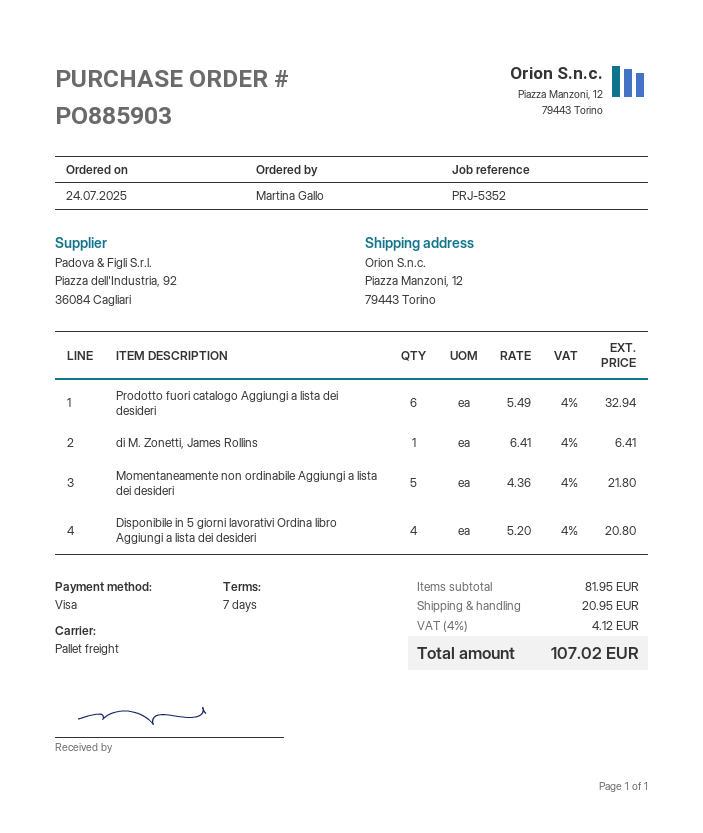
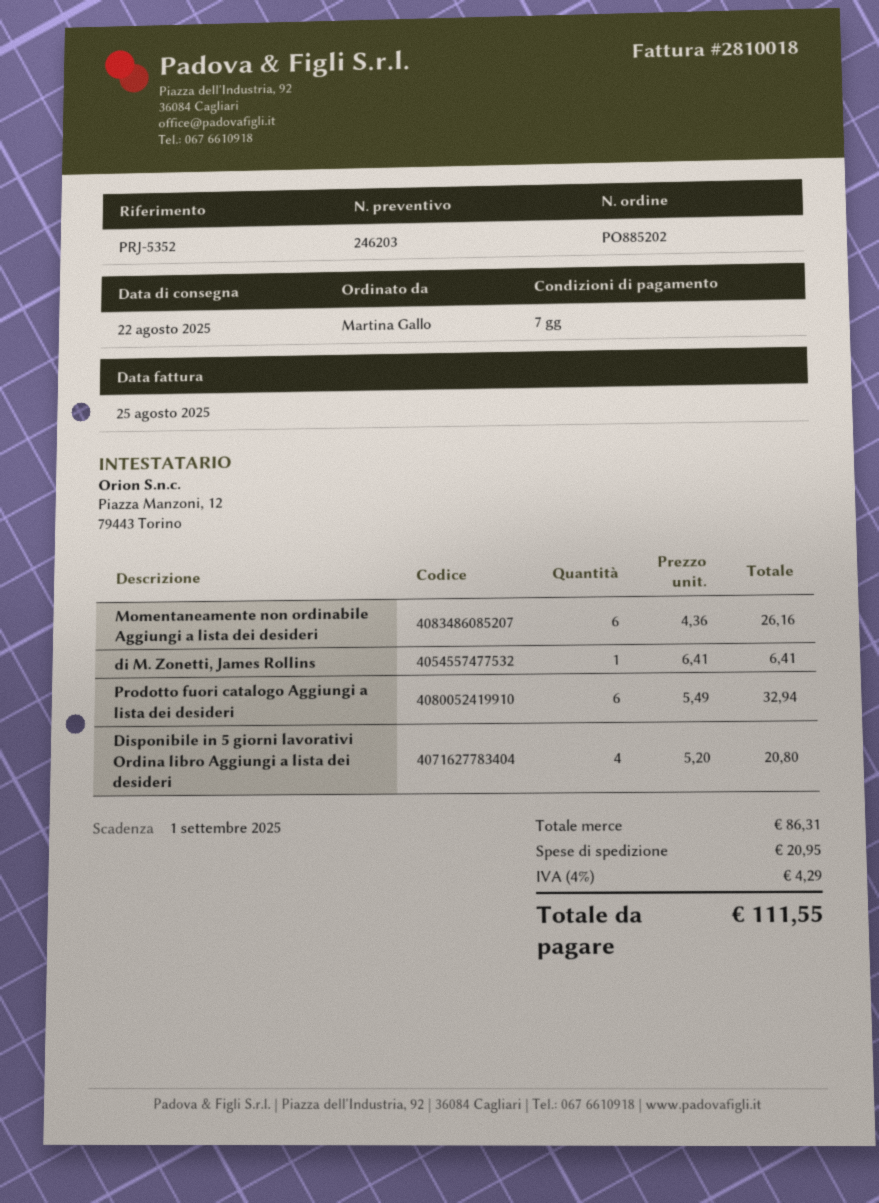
order number: PO885903 -> PO885202
Momentaneamente non ordinabile Aggiungi a lista dei desideri: 5 x 4.36 = 21.80 -> 6 x 4.36 = 26.16
subtotal: 81.95 -> 86.31
tax: 4% = 4.12 -> 4% = 4.29
total: 107.02 -> 111.55

